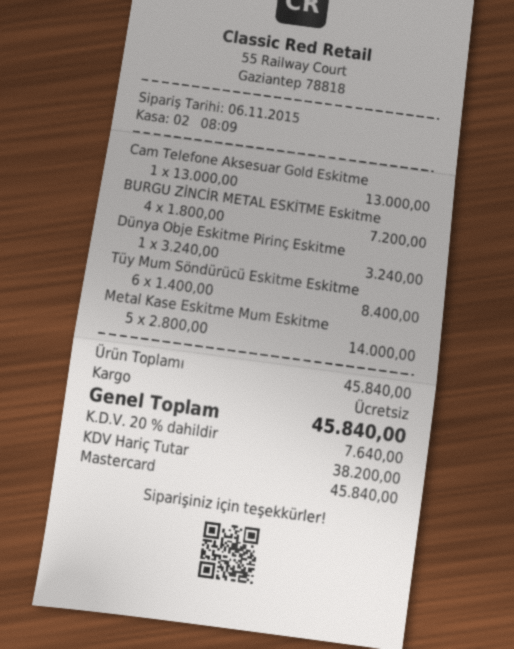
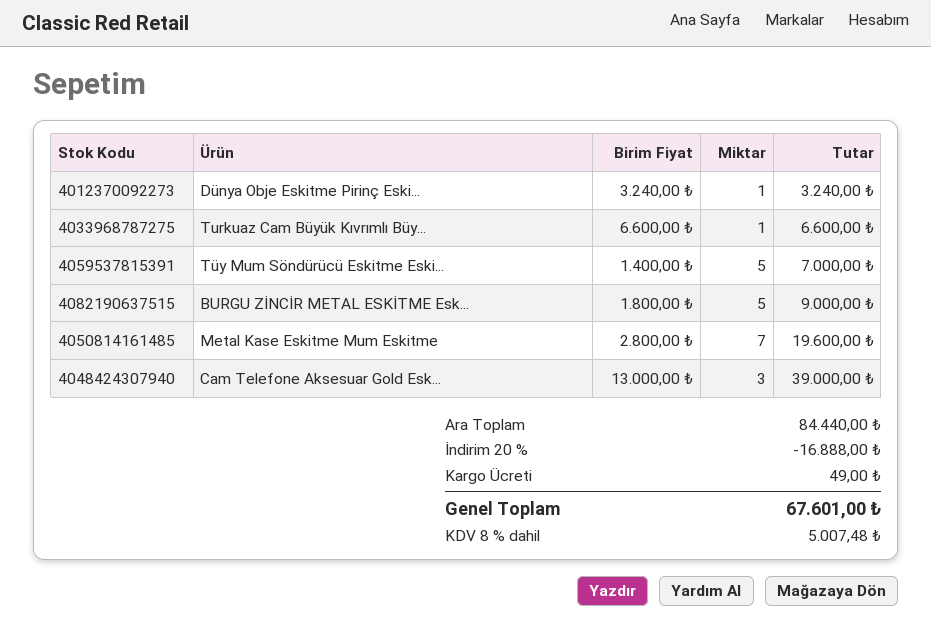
Cam Telefone Aksesuar Gold Eskitme: 1 x 13000.00 = 13000.00 -> 3 x 13000.00 = 39000.00
BURGU ZİNCİR METAL ESKİTME Eskitme: 4 x 1800.00 = 7200.00 -> 5 x 1800.00 = 9000.00
Tüy Mum Söndürücü Eskitme Eskitme: 6 x 1400.00 = 8400.00 -> 5 x 1400.00 = 7000.00
Metal Kase Eskitme Mum Eskitme: 5 x 2800.00 = 14000.00 -> 7 x 2800.00 = 19600.00
Turkuaz Cam Büyük Kıvrımlı Büy...: none -> 1 x 6600.00 = 6600.00
subtotal: 45840.00 -> 84440.00
discount: none -> 20% = 16888.00
shipping: 0.00 -> 49.00
tax: 20% = 7640.00 -> 8% = 5007.48
total: 45840.00 -> 67601.00

